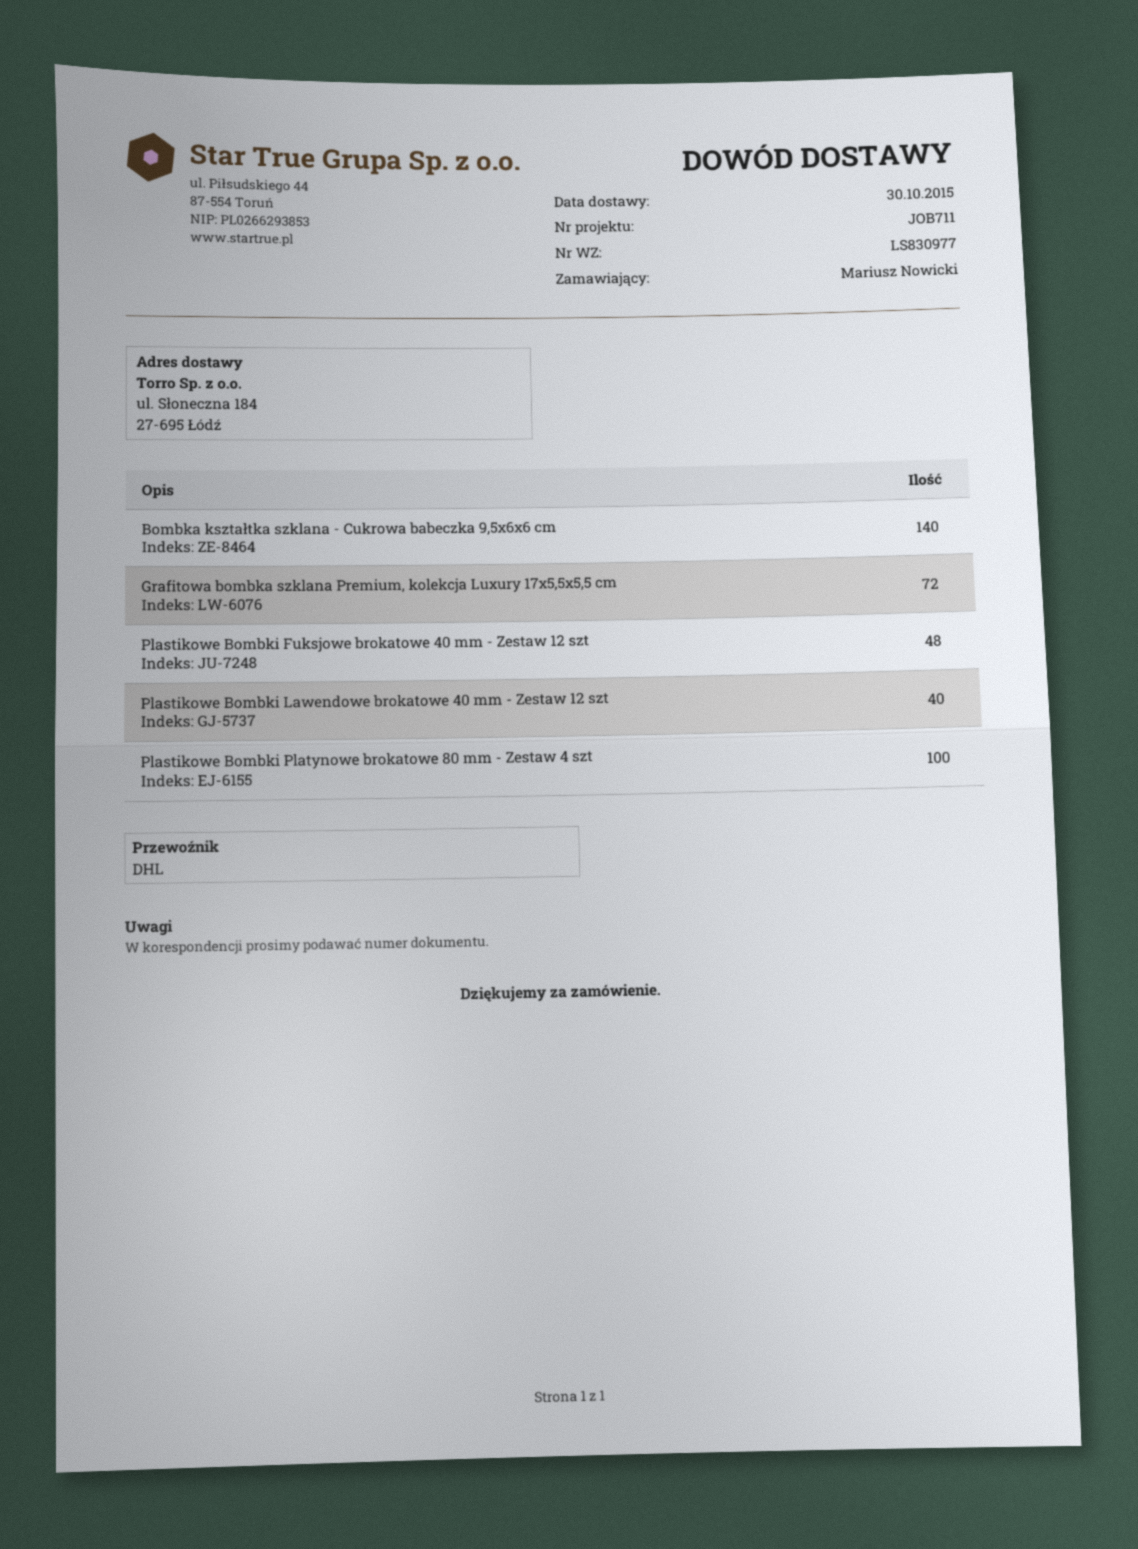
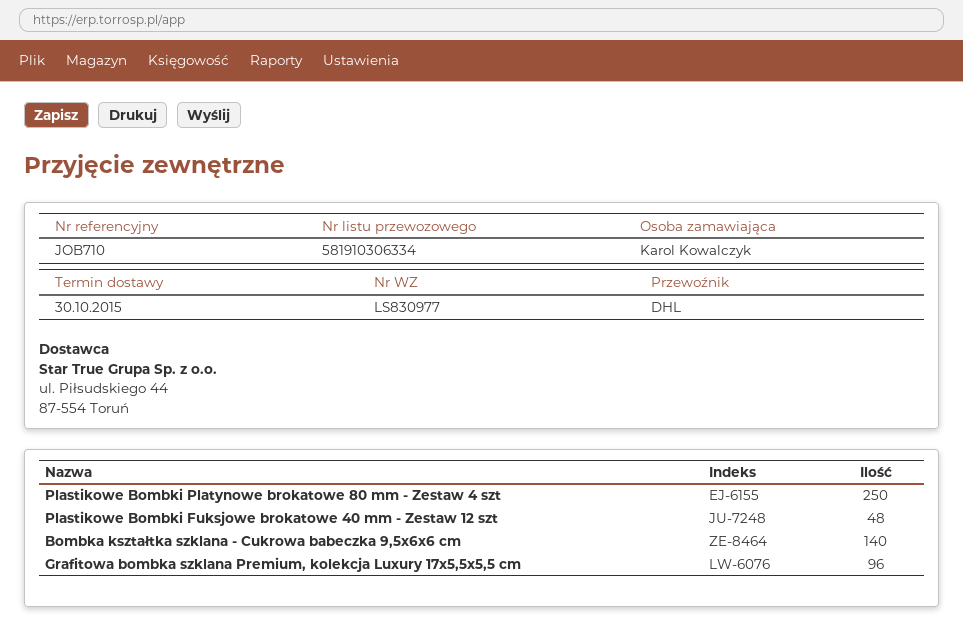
reference: JOB711 -> JOB710
ordered by: Mariusz Nowicki -> Karol Kowalczyk
Grafitowa bombka szklana Premium, kolekcja Luxury 17x5,5x5,5 cm: 72 -> 96
Plastikowe Bombki Lawendowe brokatowe 40 mm - Zestaw 12 szt: 40 -> none
Plastikowe Bombki Platynowe brokatowe 80 mm - Zestaw 4 szt: 100 -> 250

